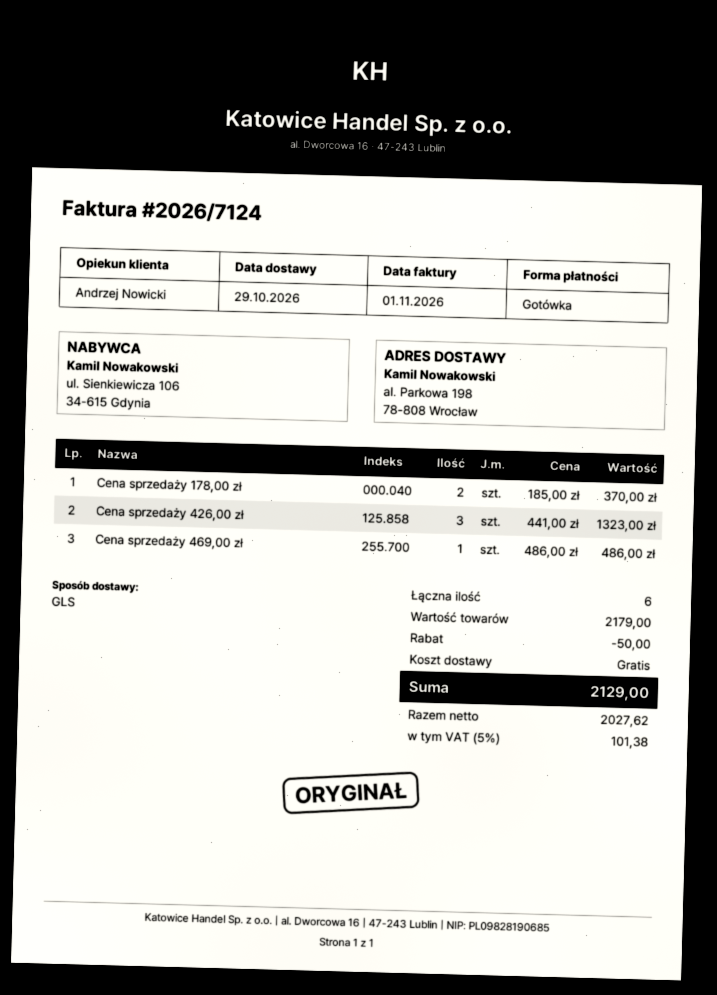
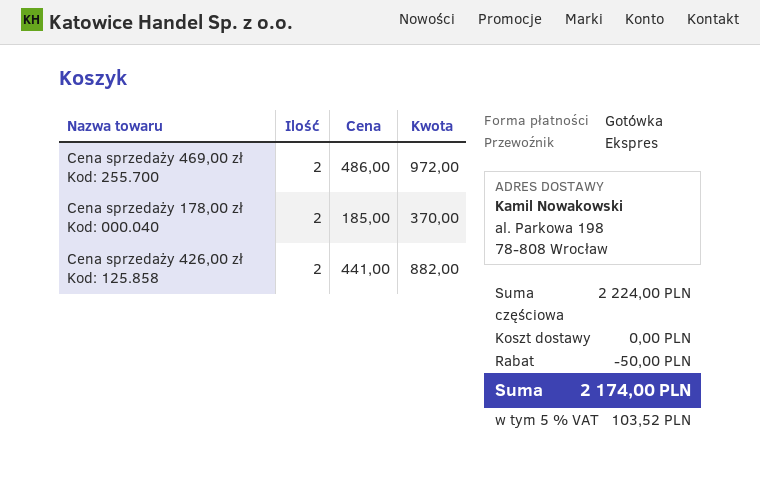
shipping method: GLS -> express
Cena sprzedaży 426,00 zł: 3 x 441.00 = 1323.00 -> 2 x 441.00 = 882.00
Cena sprzedaży 469,00 zł: 1 x 486.00 = 486.00 -> 2 x 486.00 = 972.00
subtotal: 2179.00 -> 2224.00
tax: 5% = 101.38 -> 5% = 103.52
total: 2129.00 -> 2174.00

